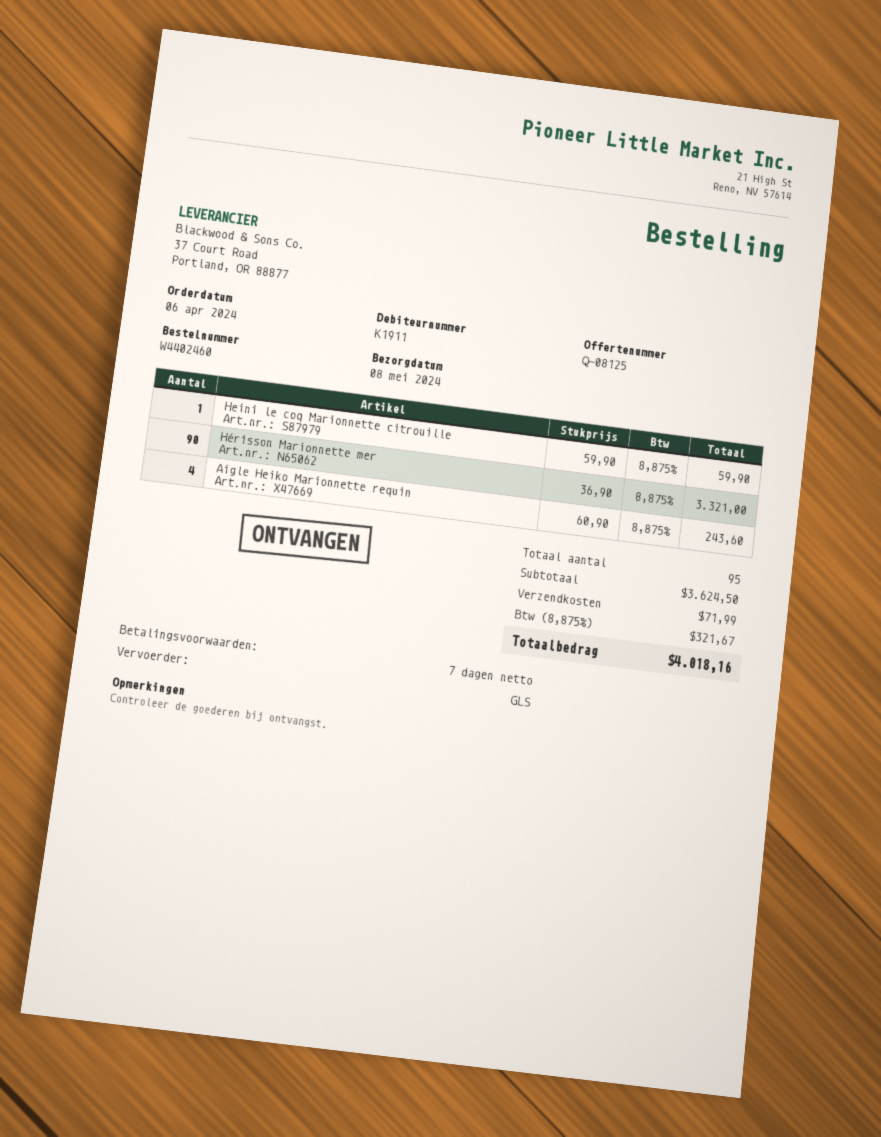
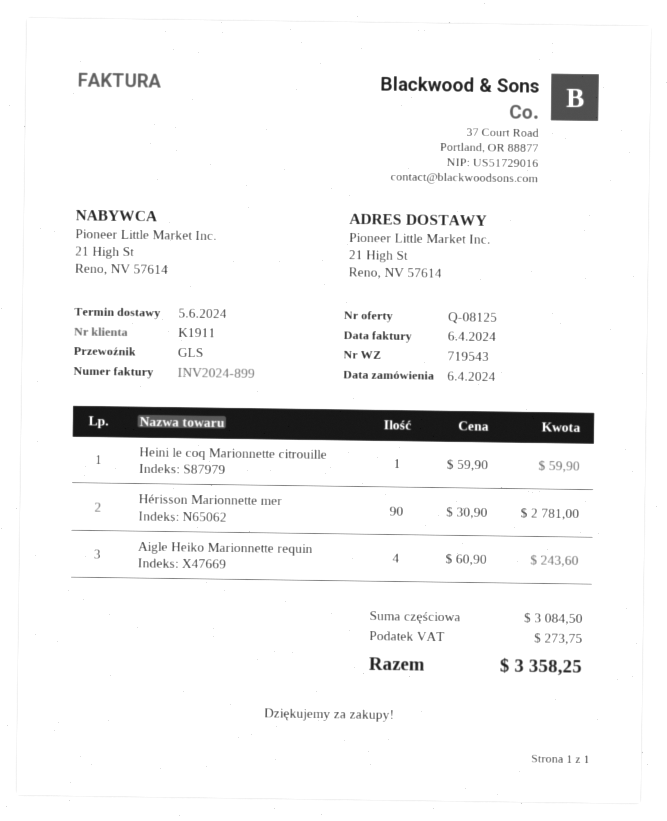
delivery date: 2024-05-08 -> 2024-06-05
Hérisson Marionnette mer: 90 x 36.90 = 3321.00 -> 90 x 30.90 = 2781.00
subtotal: 3624.50 -> 3084.50
shipping: 71.99 -> none
tax: 321.67 -> 273.75
total: 4018.16 -> 3358.25

